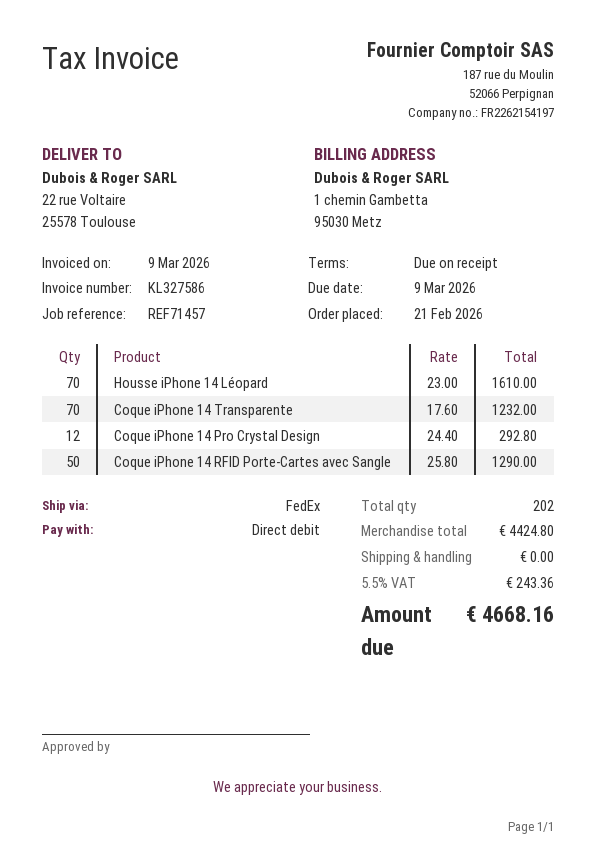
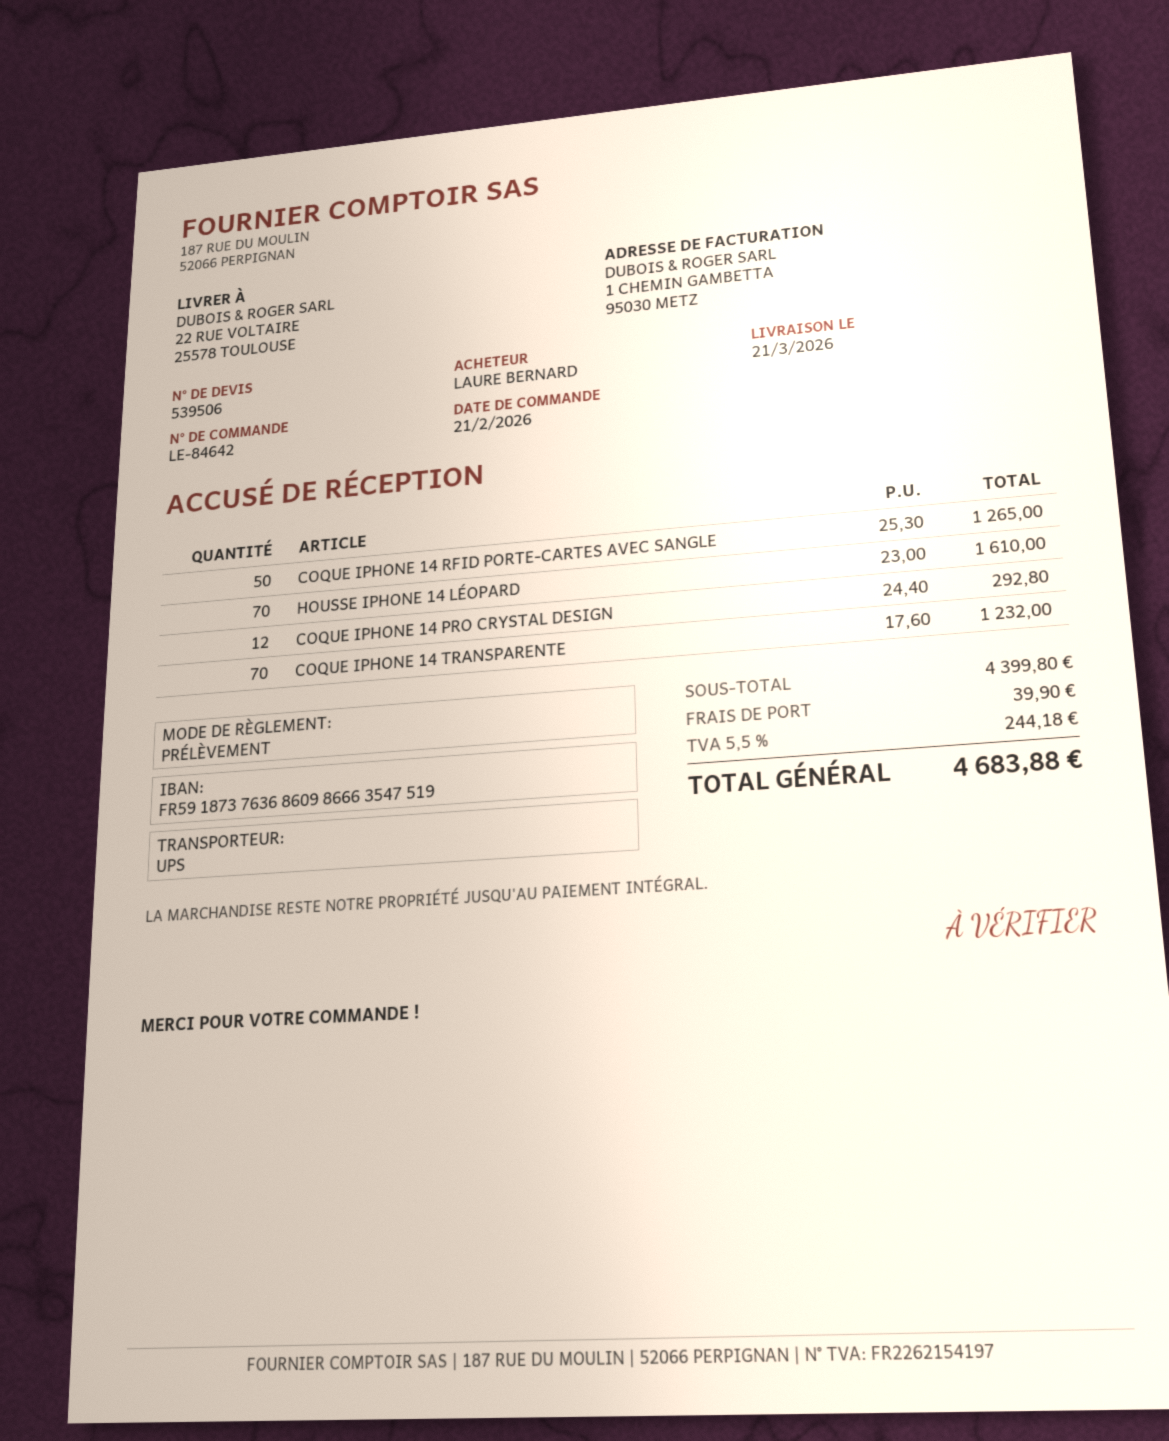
shipping method: FedEx -> UPS
Coque iPhone 14 RFID Porte-Cartes avec Sangle: 50 x 25.80 = 1290.00 -> 50 x 25.30 = 1265.00
subtotal: 4424.80 -> 4399.80
shipping: 0.00 -> 39.90
tax: 5.5% = 243.36 -> 5.5% = 244.18
total: 4668.16 -> 4683.88

